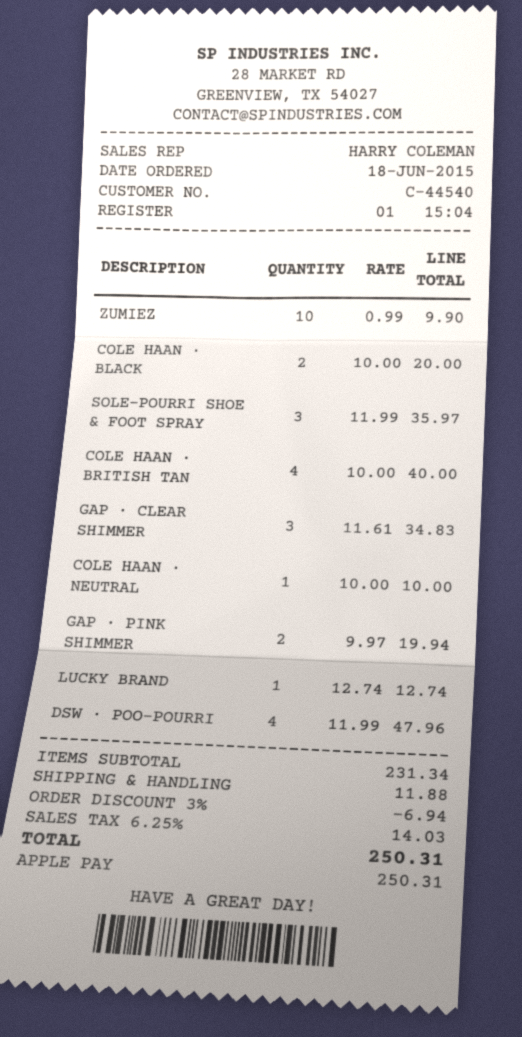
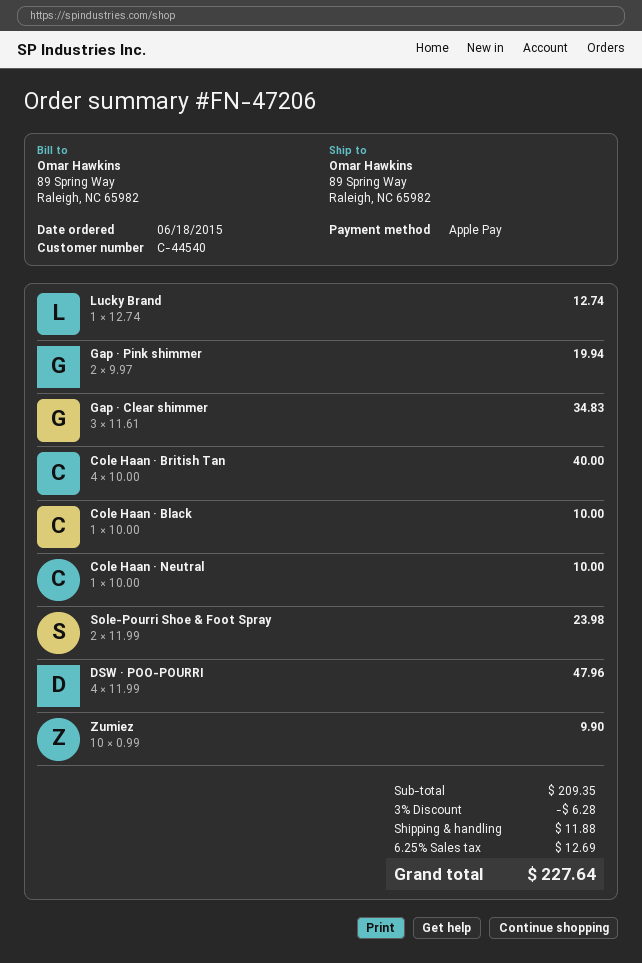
COLE HAAN · BLACK: 2 x 10.00 = 20.00 -> 1 x 10.00 = 10.00
SOLE-POURRI SHOE & FOOT SPRAY: 3 x 11.99 = 35.97 -> 2 x 11.99 = 23.98
subtotal: 231.34 -> 209.35
discount: 3% = 6.94 -> 3% = 6.28
tax: 6.25% = 14.03 -> 6.25% = 12.69
total: 250.31 -> 227.64

